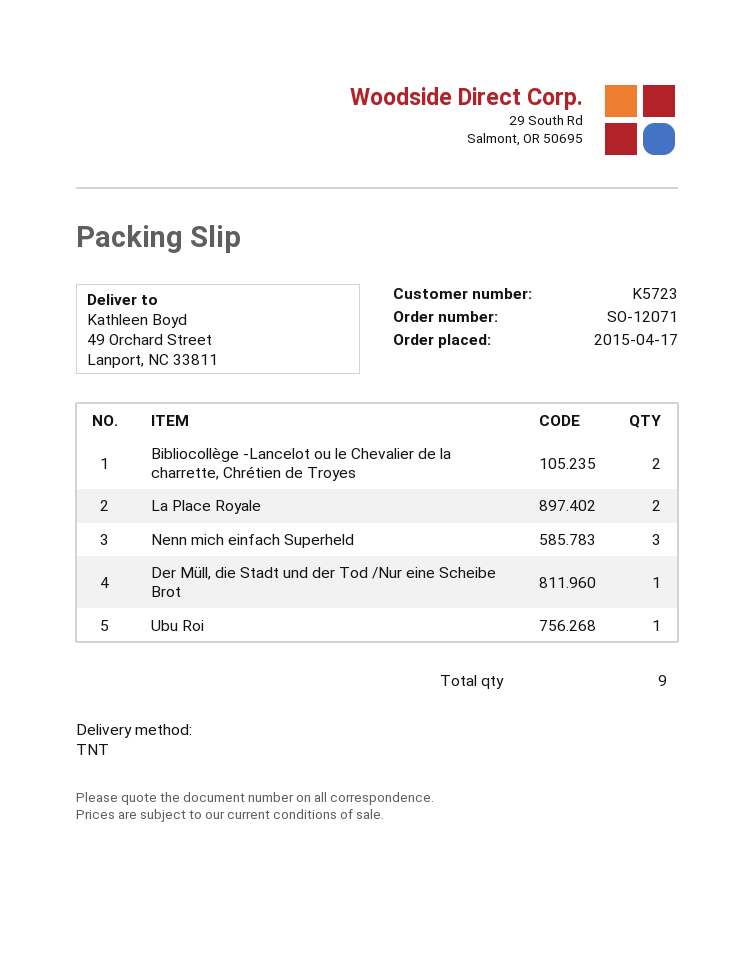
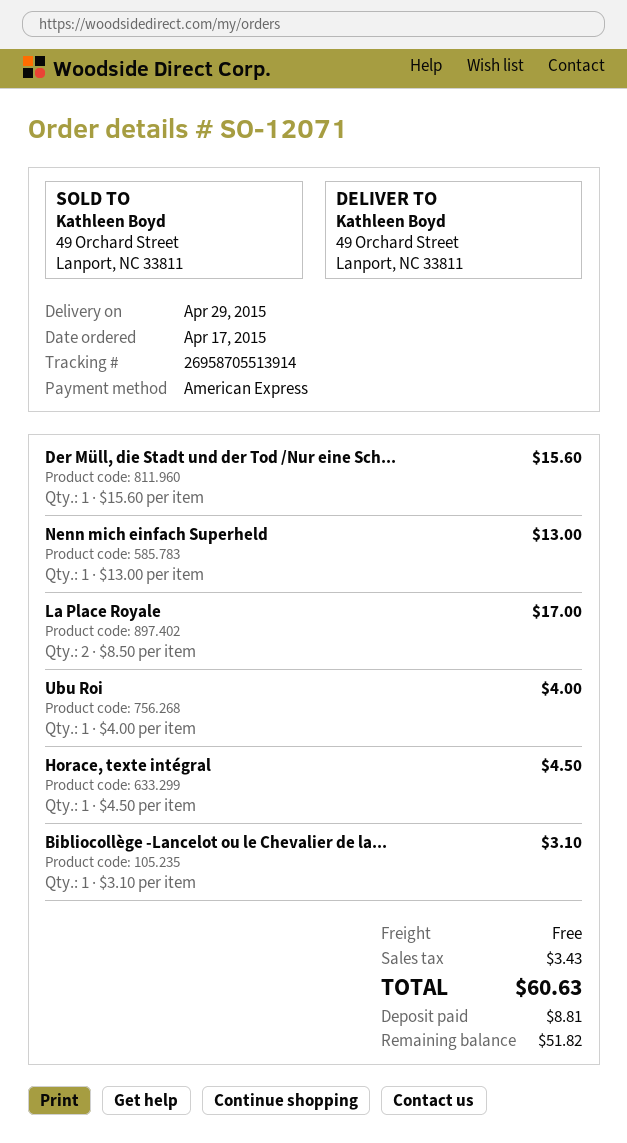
Bibliocollège -Lancelot ou le Chevalier de la charrette, Chrétien de Troyes: 2 -> 1
Nenn mich einfach Superheld: 3 -> 1
Horace, texte intégral: none -> 1

